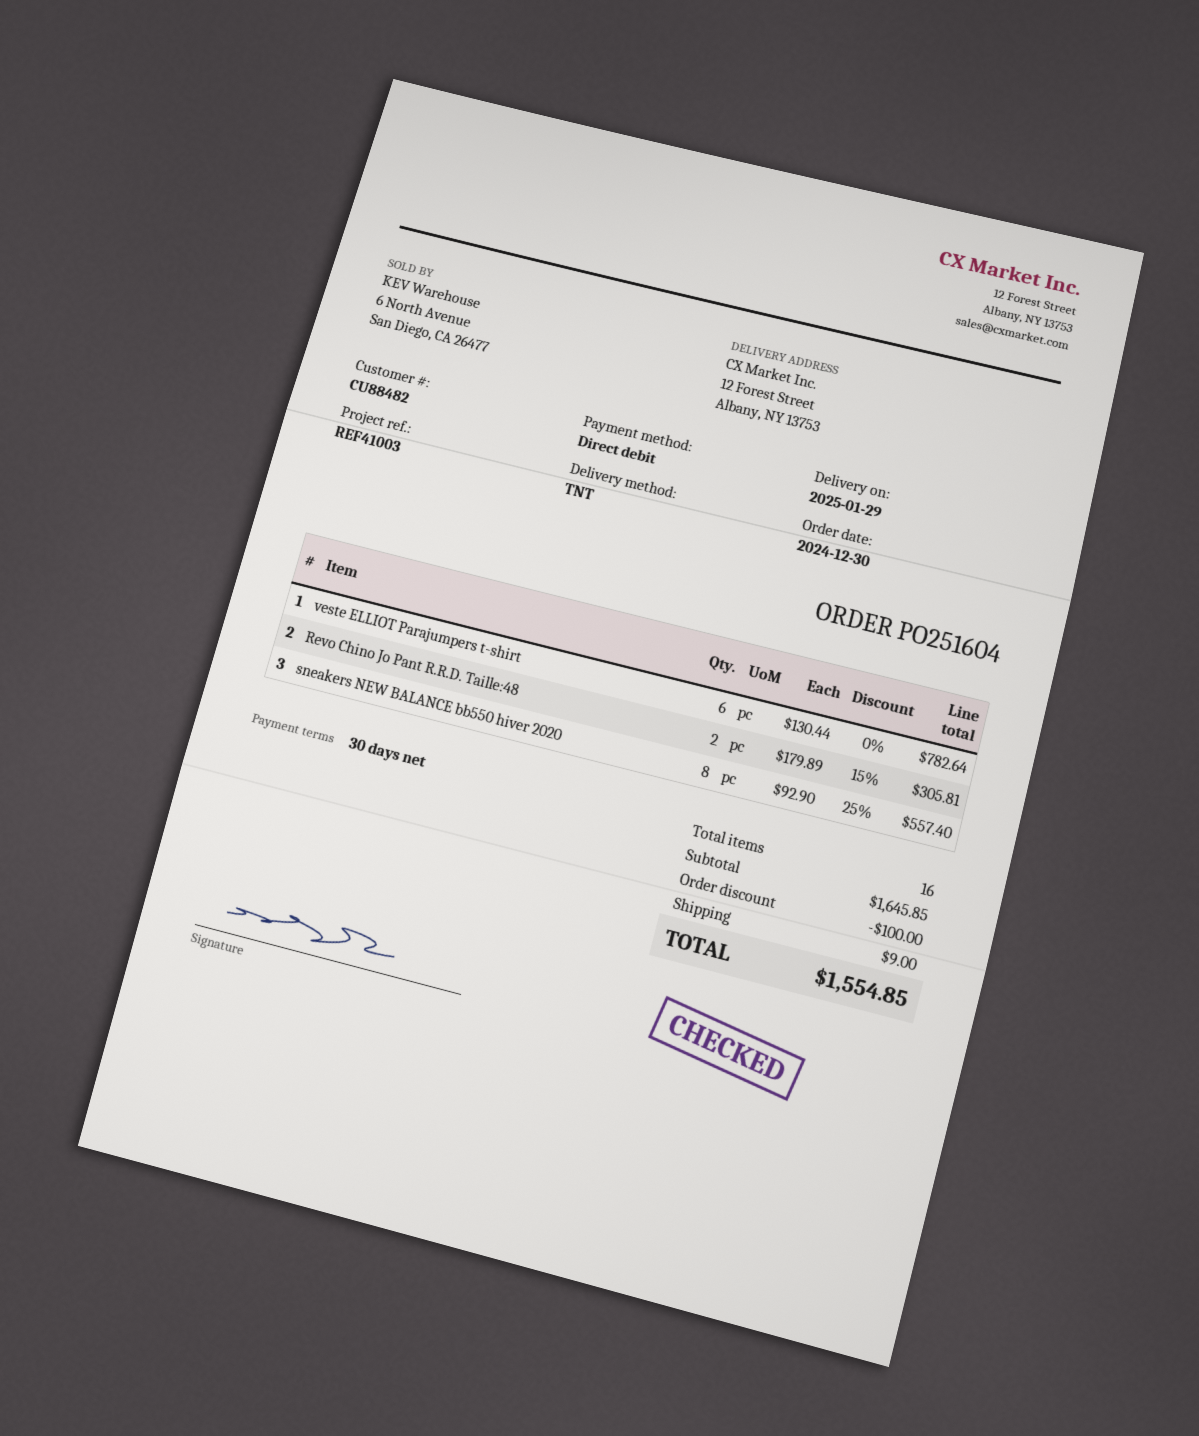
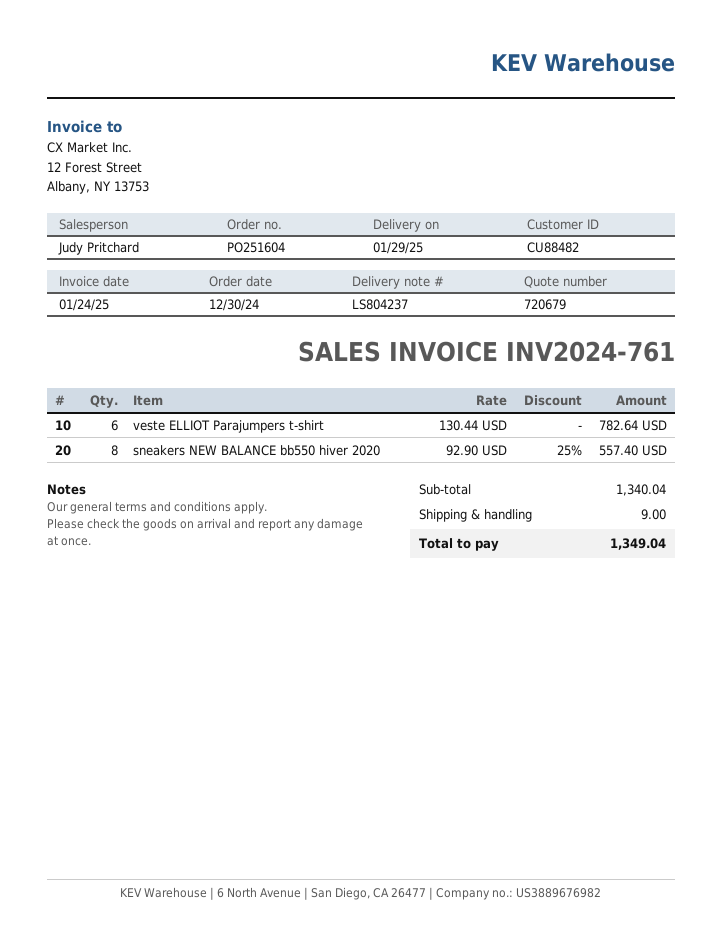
Revo Chino Jo Pant R.R.D. Taille:48: 2 x 179.89 - 15% = 305.81 -> none
subtotal: 1645.85 -> 1340.04
discount: 100.00 -> none
total: 1554.85 -> 1349.04

